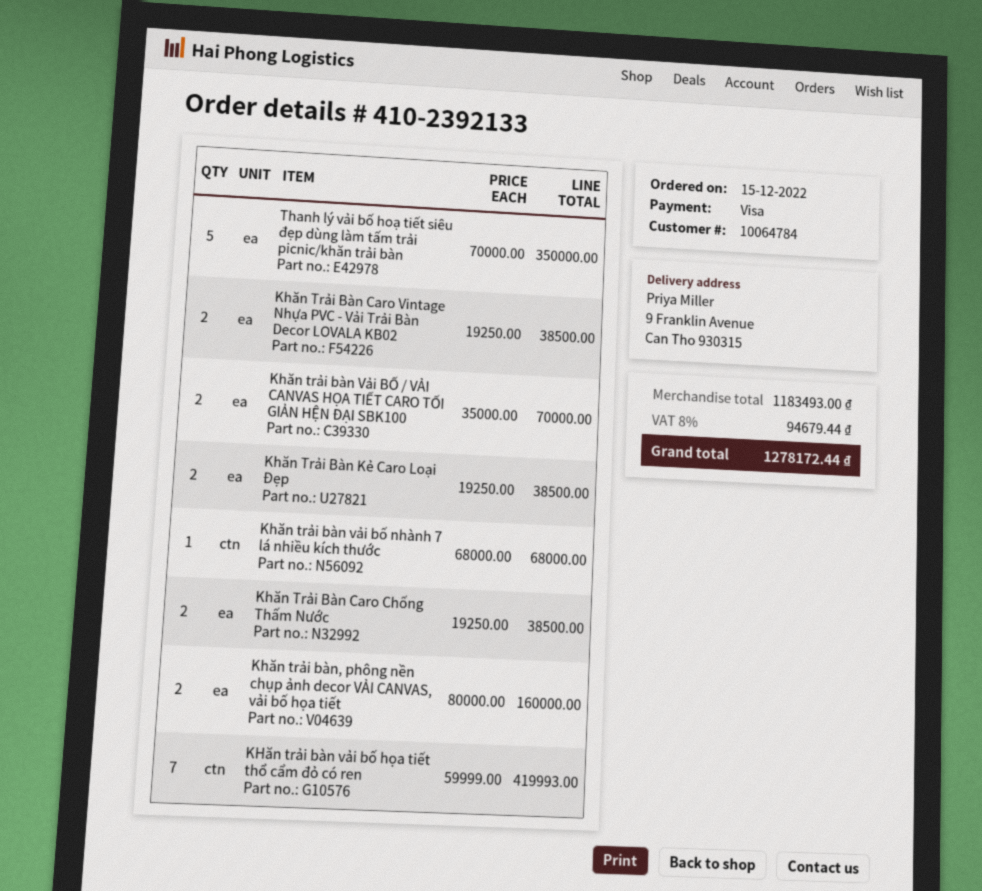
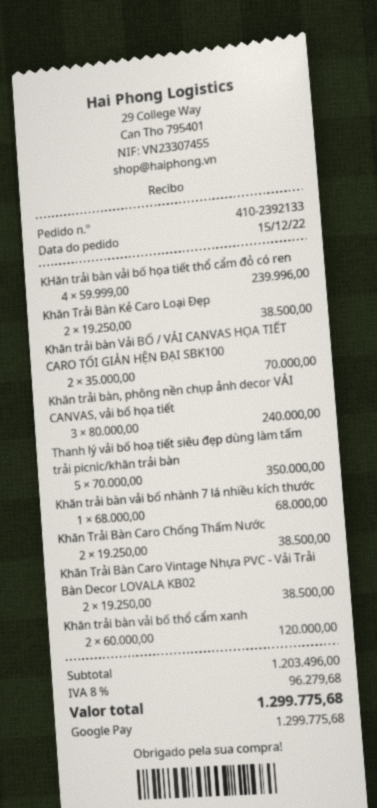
payment method: Visa -> Google Pay
Khăn trải bàn, phông nền chụp ảnh decor VẢI CANVAS, vải bố họa tiết: 2 x 80000.00 = 160000.00 -> 3 x 80000.00 = 240000.00
KHăn trải bàn vải bố họa tiết thổ cẩm đỏ có ren: 7 x 59999.00 = 419993.00 -> 4 x 59999.00 = 239996.00
Khăn trải bàn vải bố thổ cẩm xanh: none -> 2 x 60000.00 = 120000.00
subtotal: 1183493.00 -> 1203496.00
tax: 8% = 94679.44 -> 8% = 96279.68
total: 1278172.44 -> 1299775.68

